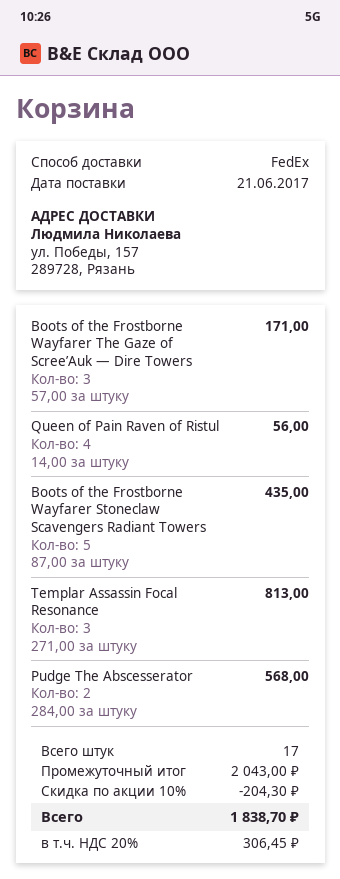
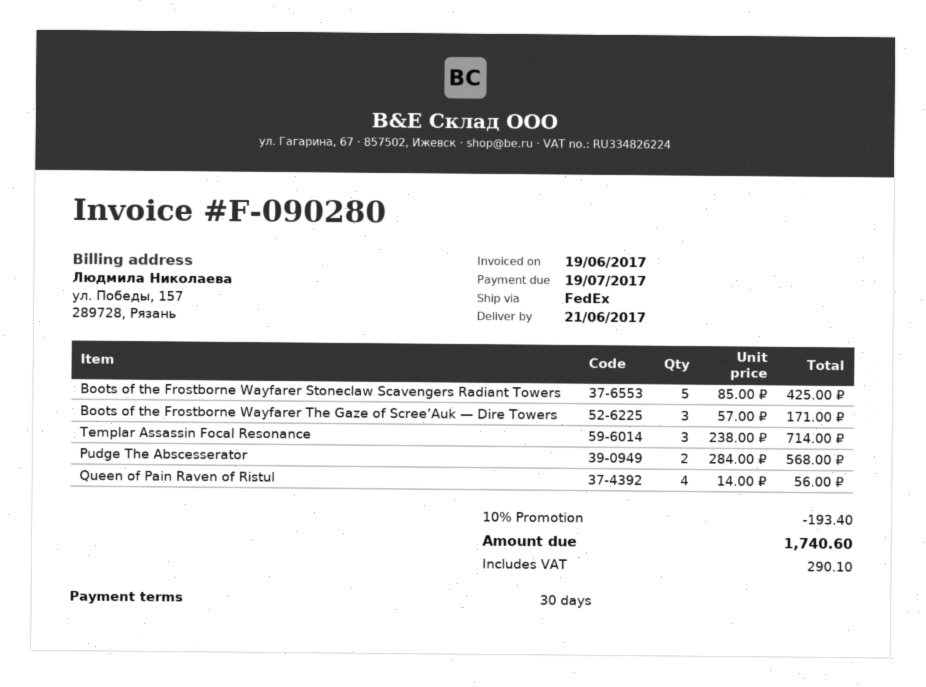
Boots of the Frostborne Wayfarer Stoneclaw Scavengers Radiant Towers: 5 x 87.00 = 435.00 -> 5 x 85.00 = 425.00
Templar Assassin Focal Resonance: 3 x 271.00 = 813.00 -> 3 x 238.00 = 714.00
discount: 10% = 204.30 -> 10% = 193.40
tax: 306.45 -> 290.10
total: 1838.70 -> 1740.60

